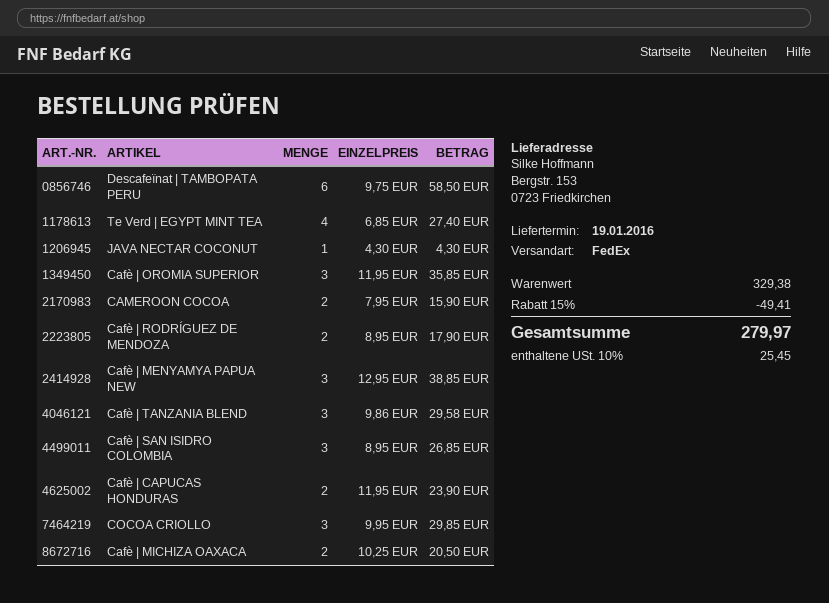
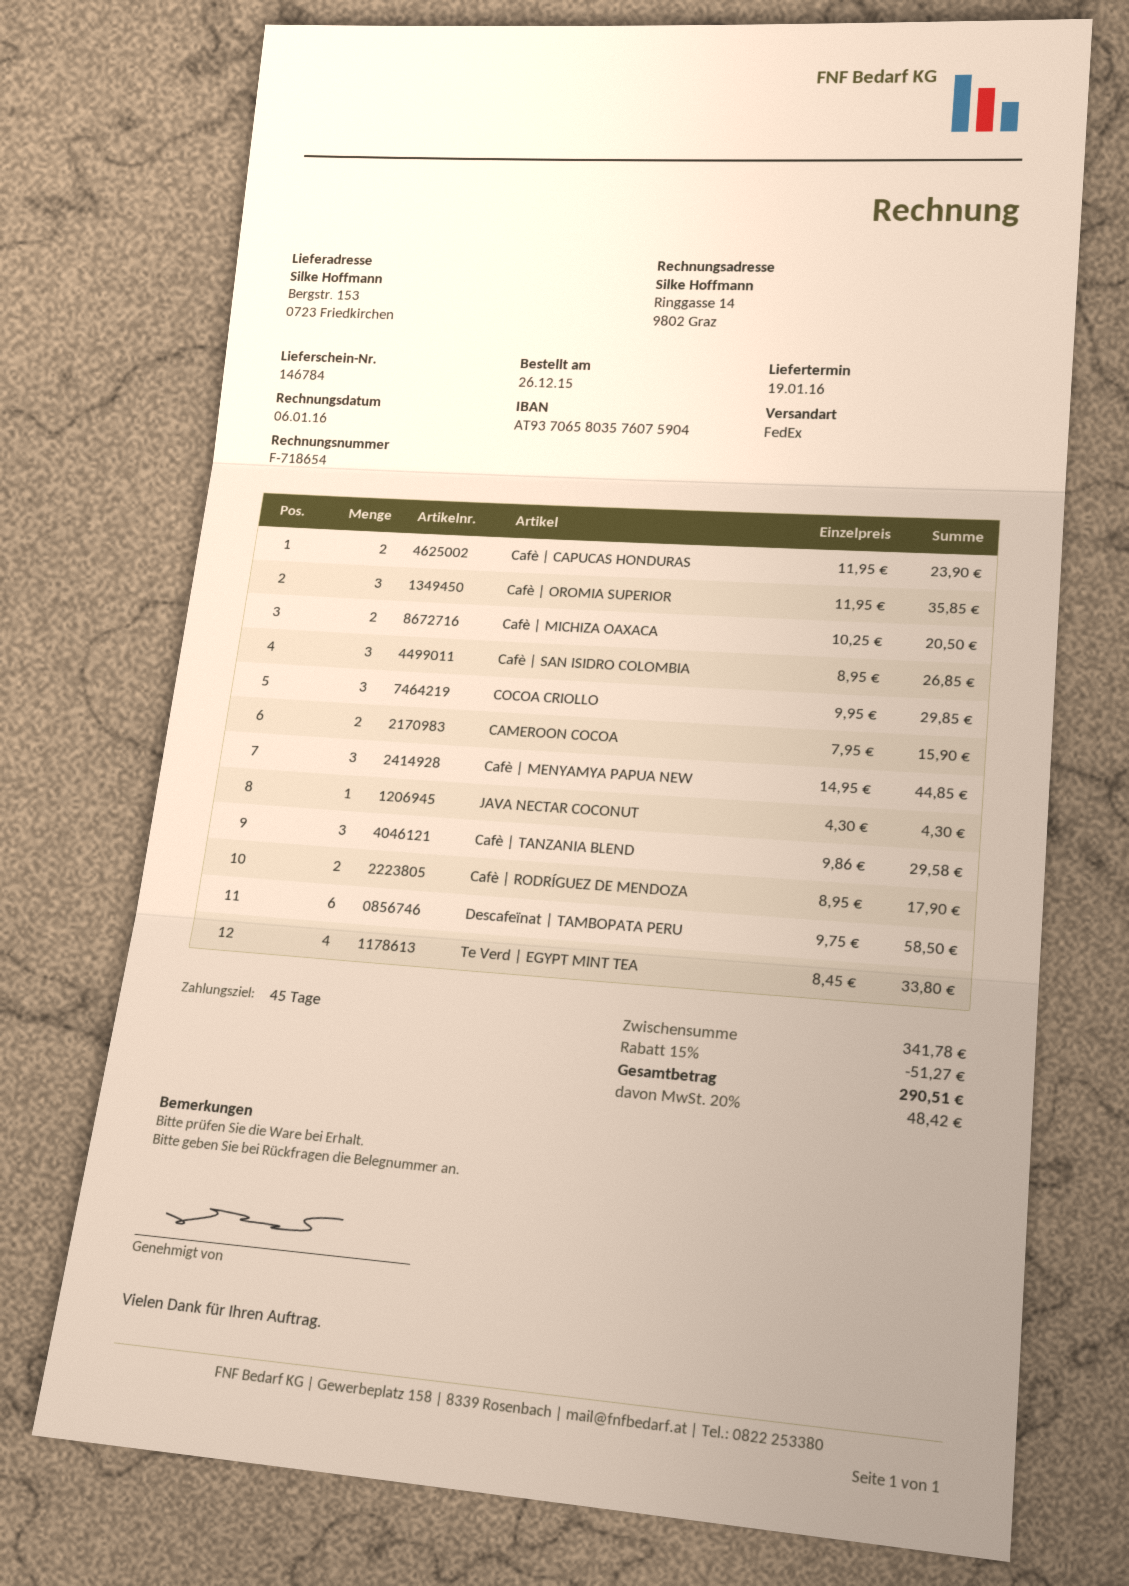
Te Verd | EGYPT MINT TEA: 4 x 6.85 = 27.40 -> 4 x 8.45 = 33.80
Cafè | MENYAMYA PAPUA NEW: 3 x 12.95 = 38.85 -> 3 x 14.95 = 44.85
subtotal: 329.38 -> 341.78
discount: 15% = 49.41 -> 15% = 51.27
tax: 10% = 25.45 -> 20% = 48.42
total: 279.97 -> 290.51

